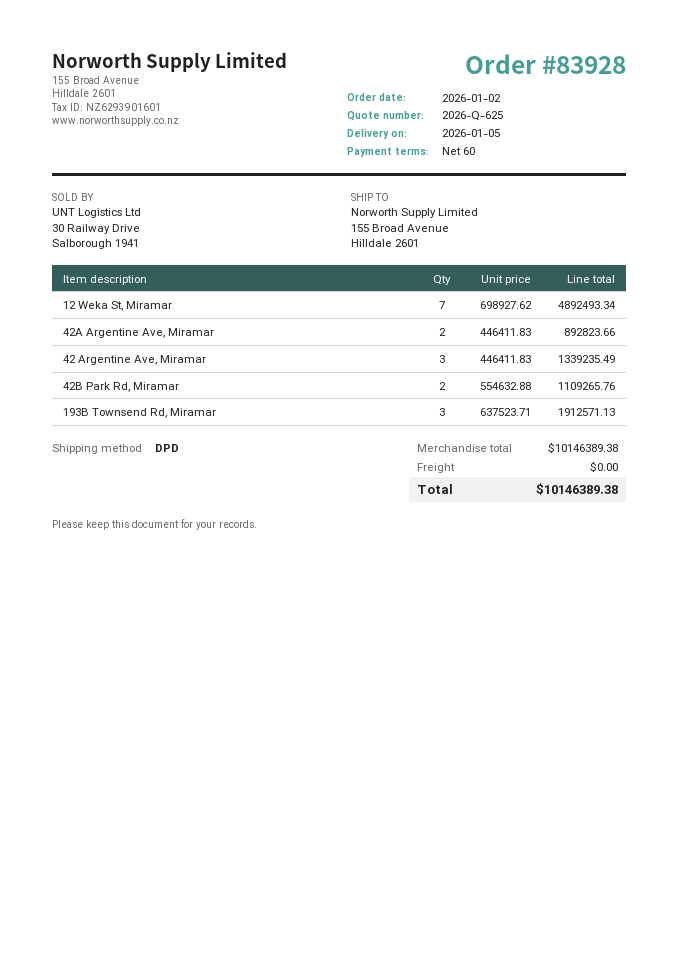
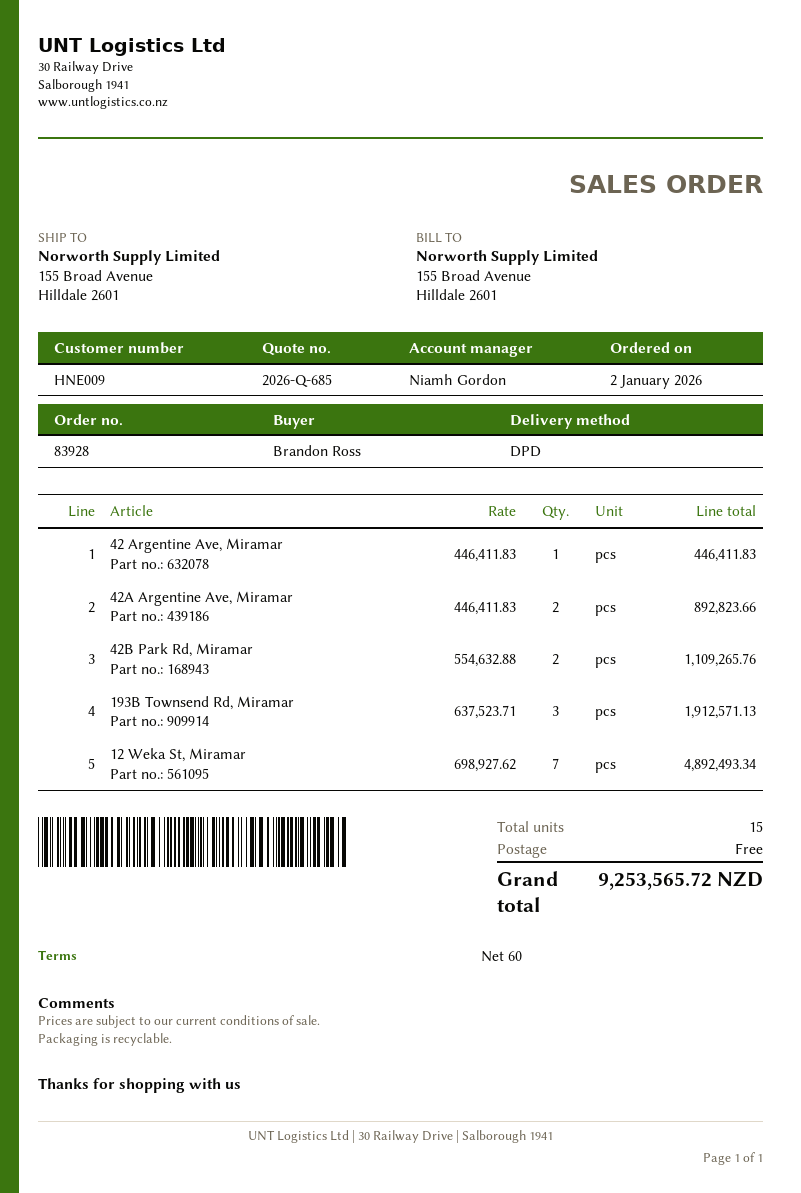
quote number: 2026-Q-625 -> 2026-Q-685
42 Argentine Ave, Miramar: 3 x 446411.83 = 1339235.49 -> 1 x 446411.83 = 446411.83
total: 10146389.38 -> 9253565.72

